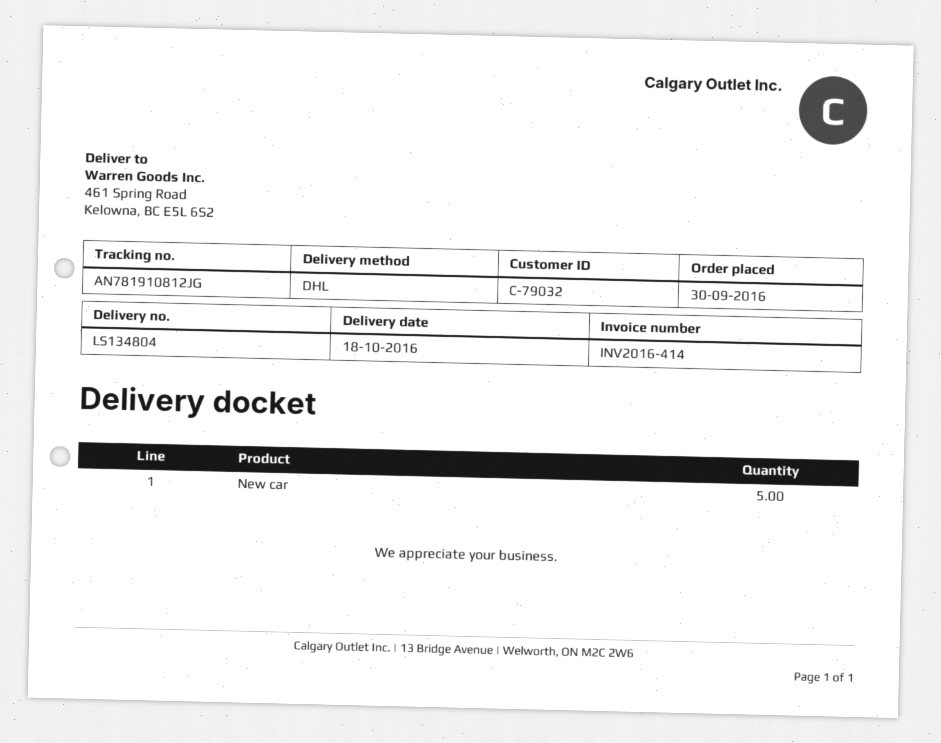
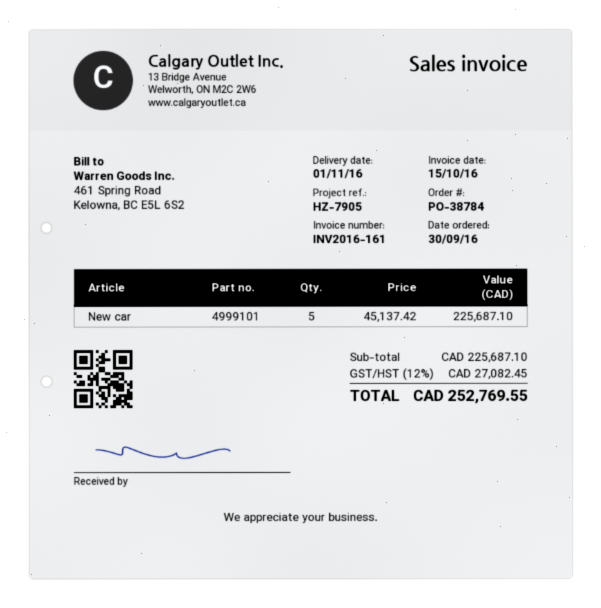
delivery date: 2016-10-18 -> 2016-11-01
invoice number: INV2016-414 -> INV2016-161

